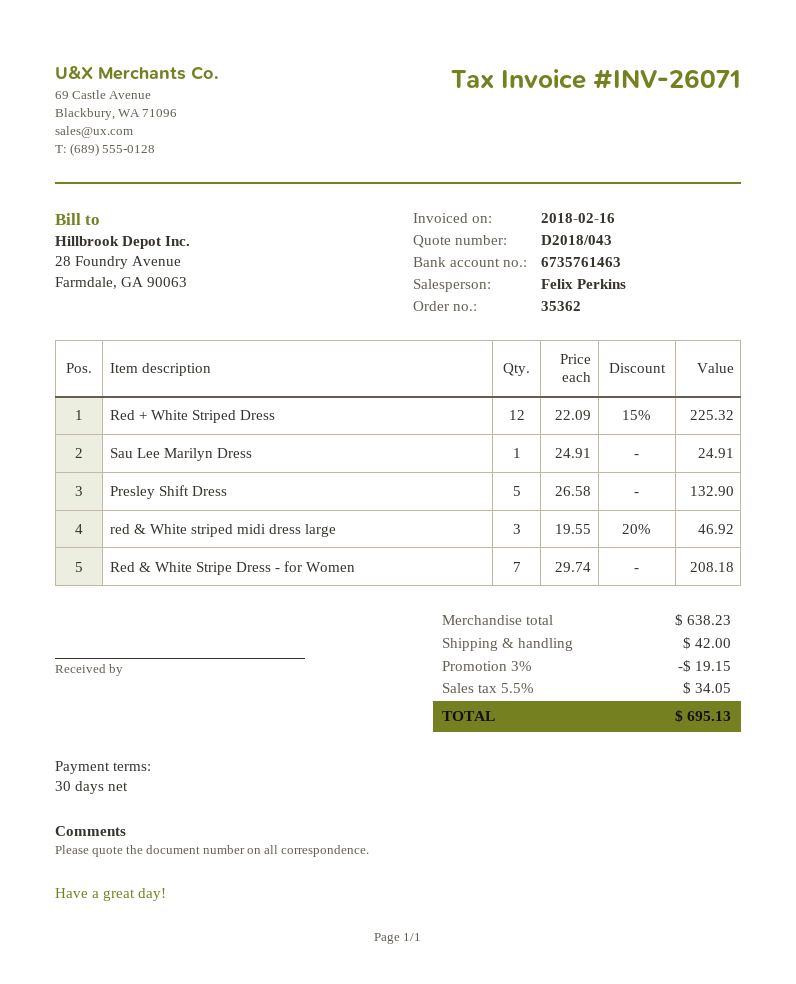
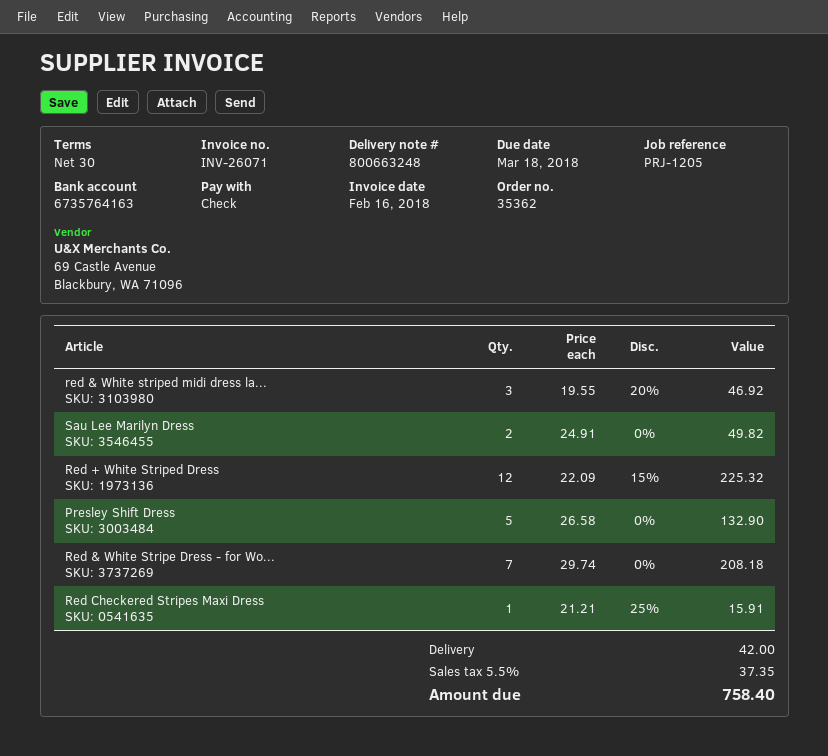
bank account: 6735761463 -> 6735764163
Sau Lee Marilyn Dress: 1 x 24.91 = 24.91 -> 2 x 24.91 = 49.82
Red Checkered Stripes Maxi Dress: none -> 1 x 21.21 - 25% = 15.91
discount: 3% = 19.15 -> none
tax: 5.5% = 34.05 -> 5.5% = 37.35
total: 695.13 -> 758.40

